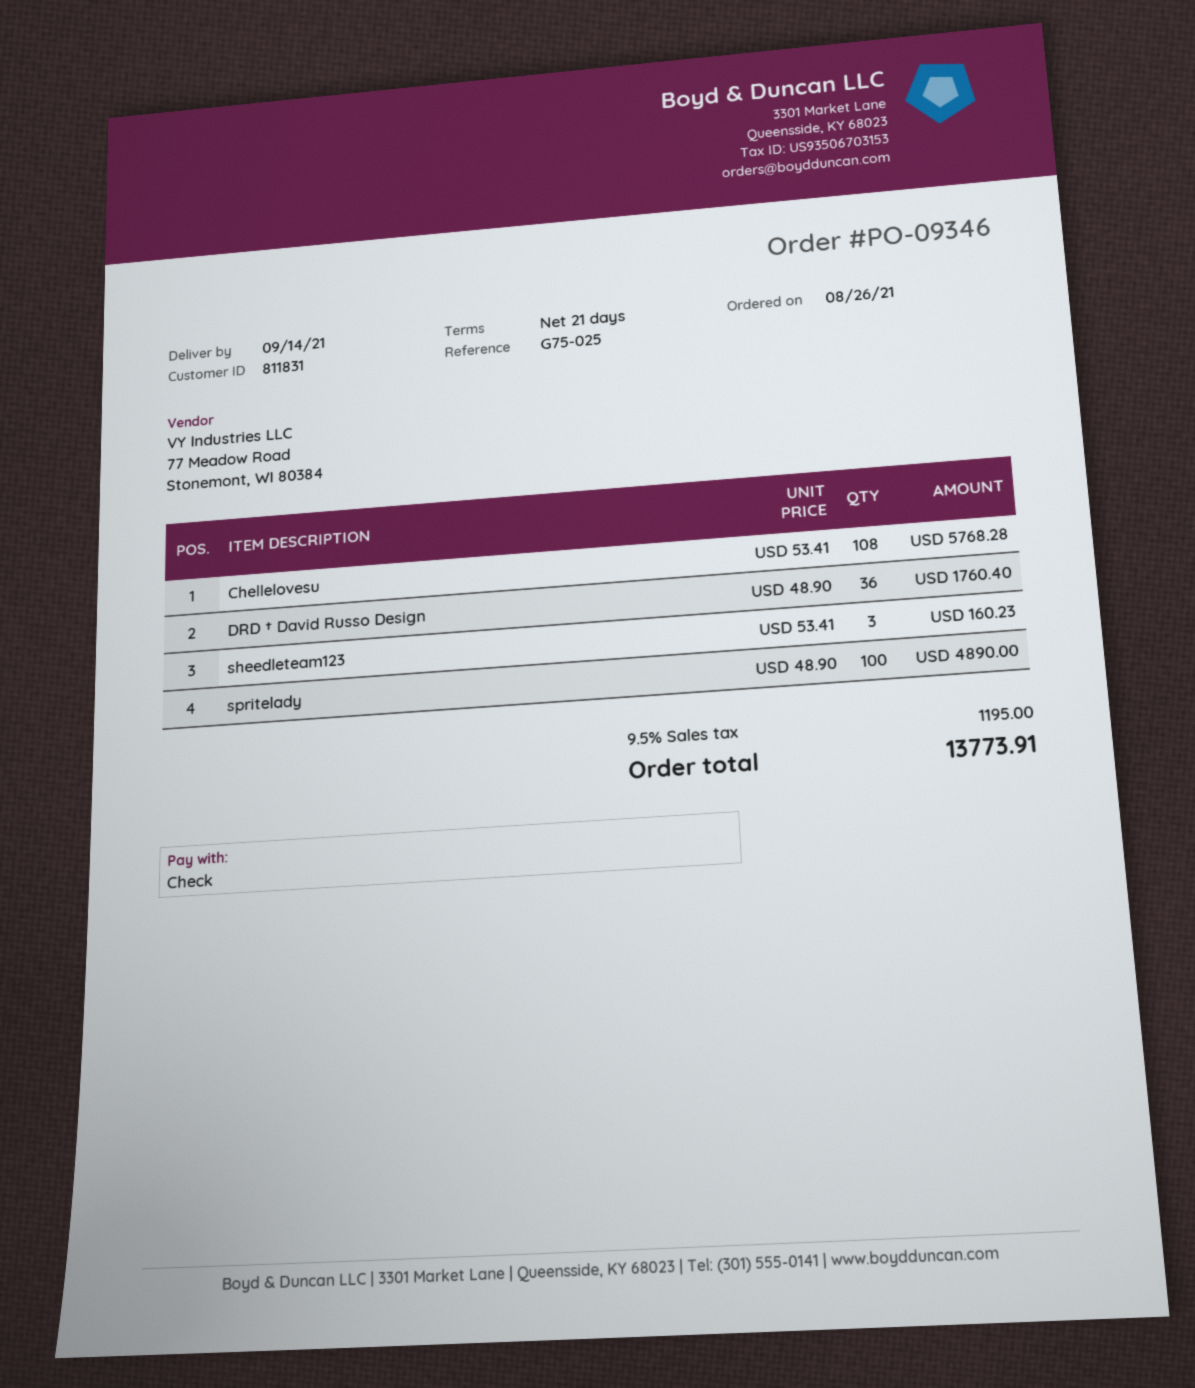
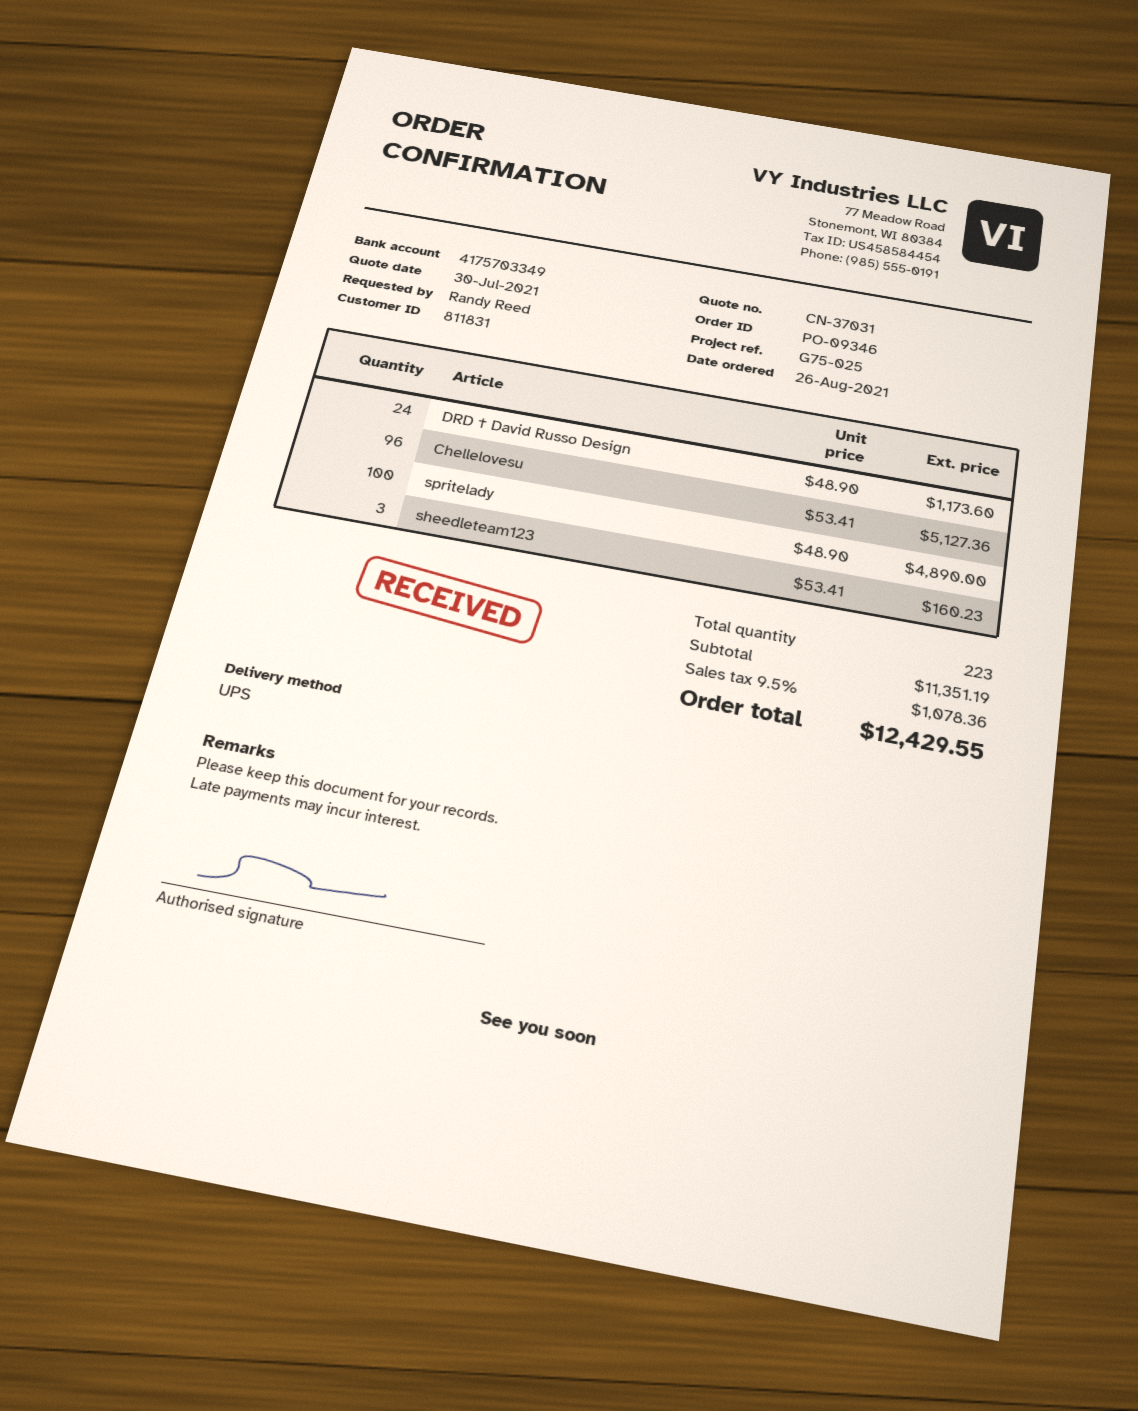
Chellelovesu: 108 x 53.41 = 5768.28 -> 96 x 53.41 = 5127.36
DRD † David Russo Design: 36 x 48.90 = 1760.40 -> 24 x 48.90 = 1173.60
tax: 9.5% = 1195.00 -> 9.5% = 1078.36
total: 13773.91 -> 12429.55

